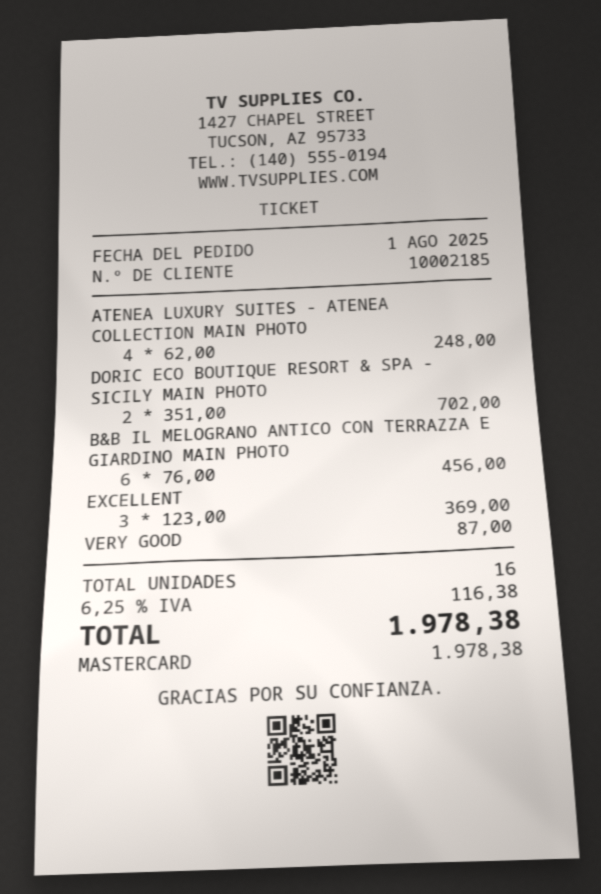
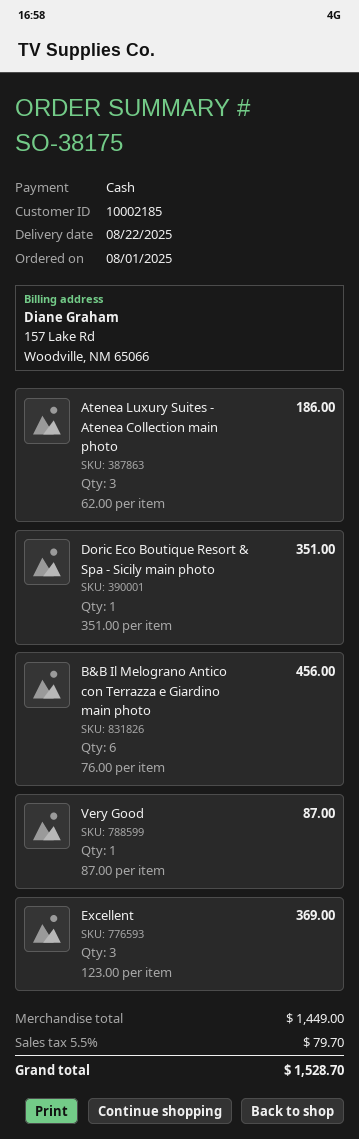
payment method: Mastercard -> cash
ATENEA LUXURY SUITES - ATENEA COLLECTION MAIN PHOTO: 4 x 62.00 = 248.00 -> 3 x 62.00 = 186.00
DORIC ECO BOUTIQUE RESORT & SPA - SICILY MAIN PHOTO: 2 x 351.00 = 702.00 -> 1 x 351.00 = 351.00
tax: 6.25% = 116.38 -> 5.5% = 79.70
total: 1978.38 -> 1528.70

